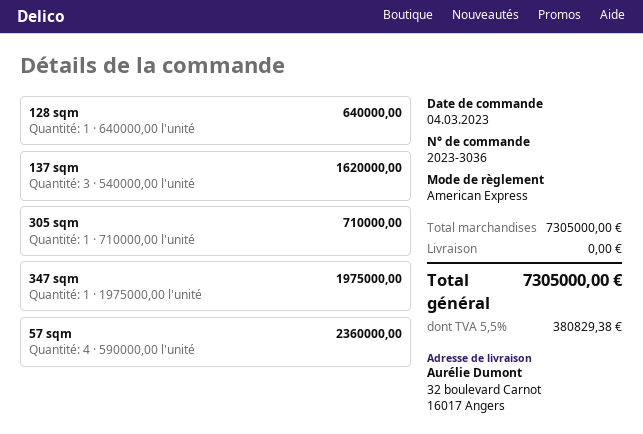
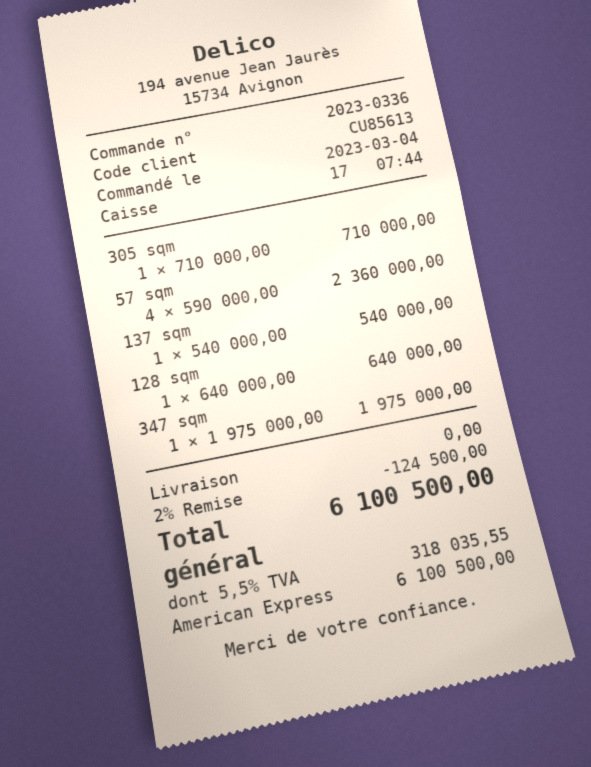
order number: 2023-3036 -> 2023-0336
137 sqm: 3 x 540000.00 = 1620000.00 -> 1 x 540000.00 = 540000.00
discount: none -> 2% = 124500.00
tax: 5.5% = 380829.38 -> 5.5% = 318035.55
total: 7305000.00 -> 6100500.00

